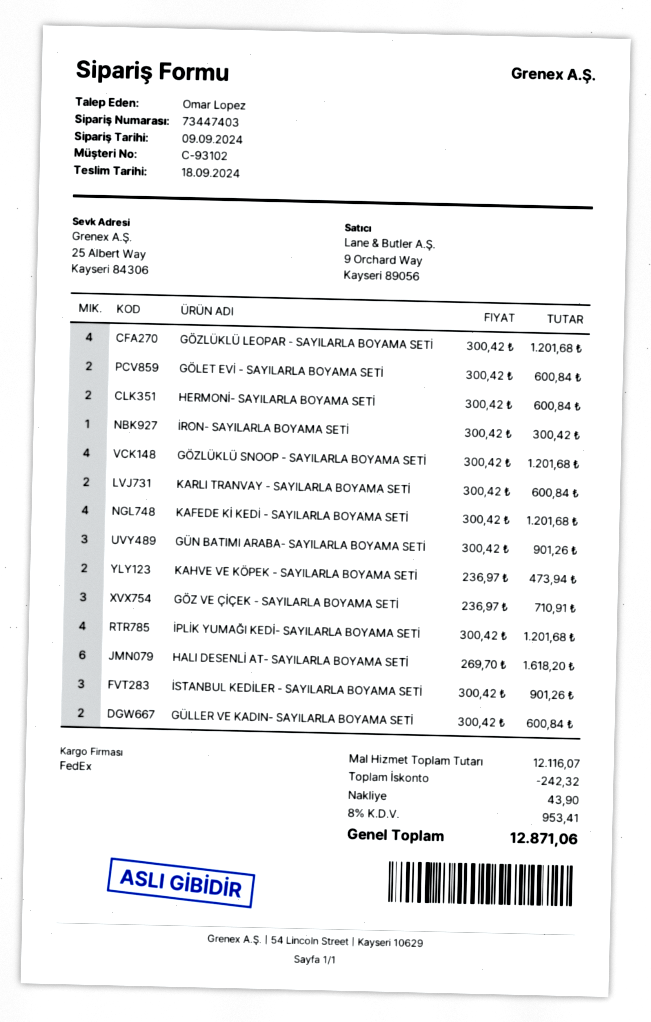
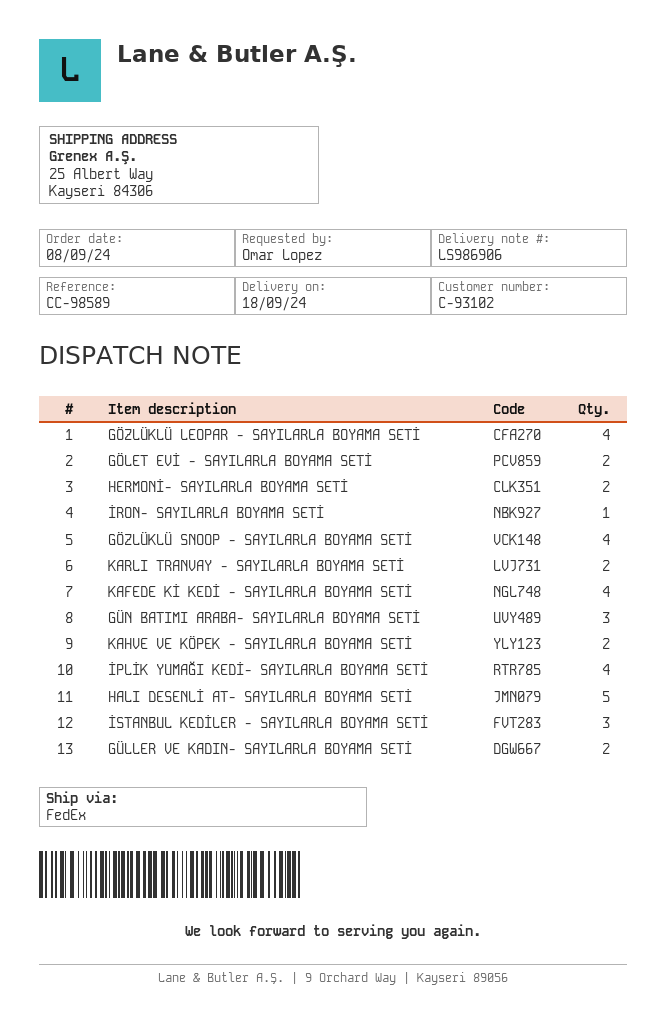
order date: 2024-09-09 -> 2024-09-08
GÖZ VE ÇİÇEK - SAYILARLA BOYAMA SETİ: 3 -> none
HALI DESENLİ AT- SAYILARLA BOYAMA SETİ: 6 -> 5

